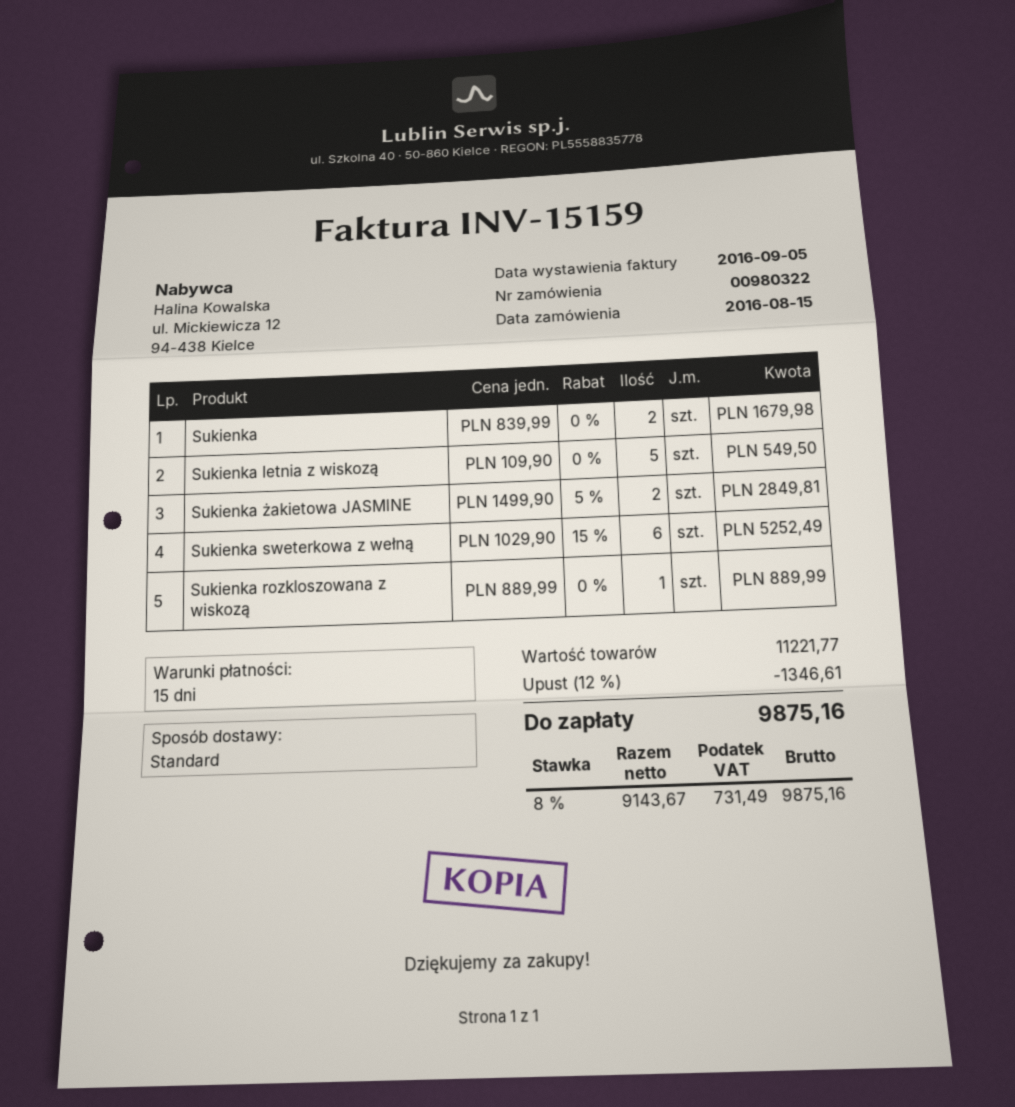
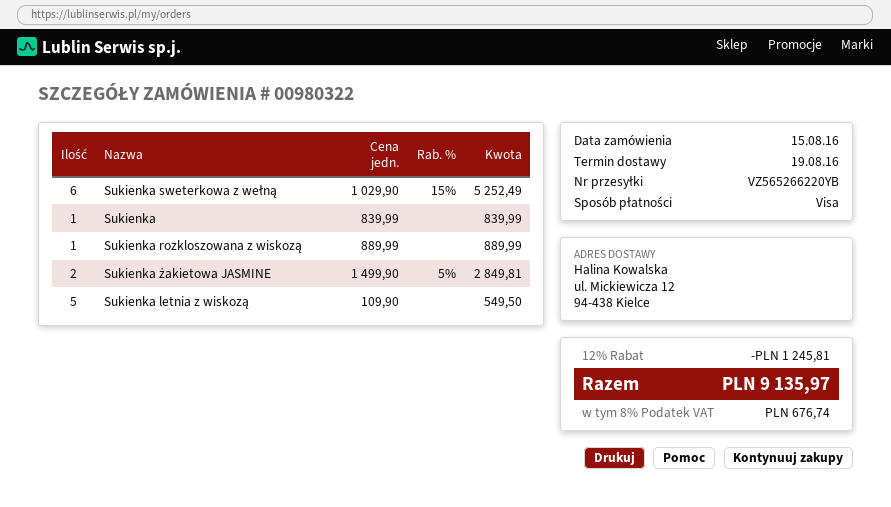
Sukienka: 2 x 839.99 = 1679.98 -> 1 x 839.99 = 839.99
discount: 12% = 1346.61 -> 12% = 1245.81
tax: 8% = 731.49 -> 8% = 676.74
total: 9875.16 -> 9135.97

